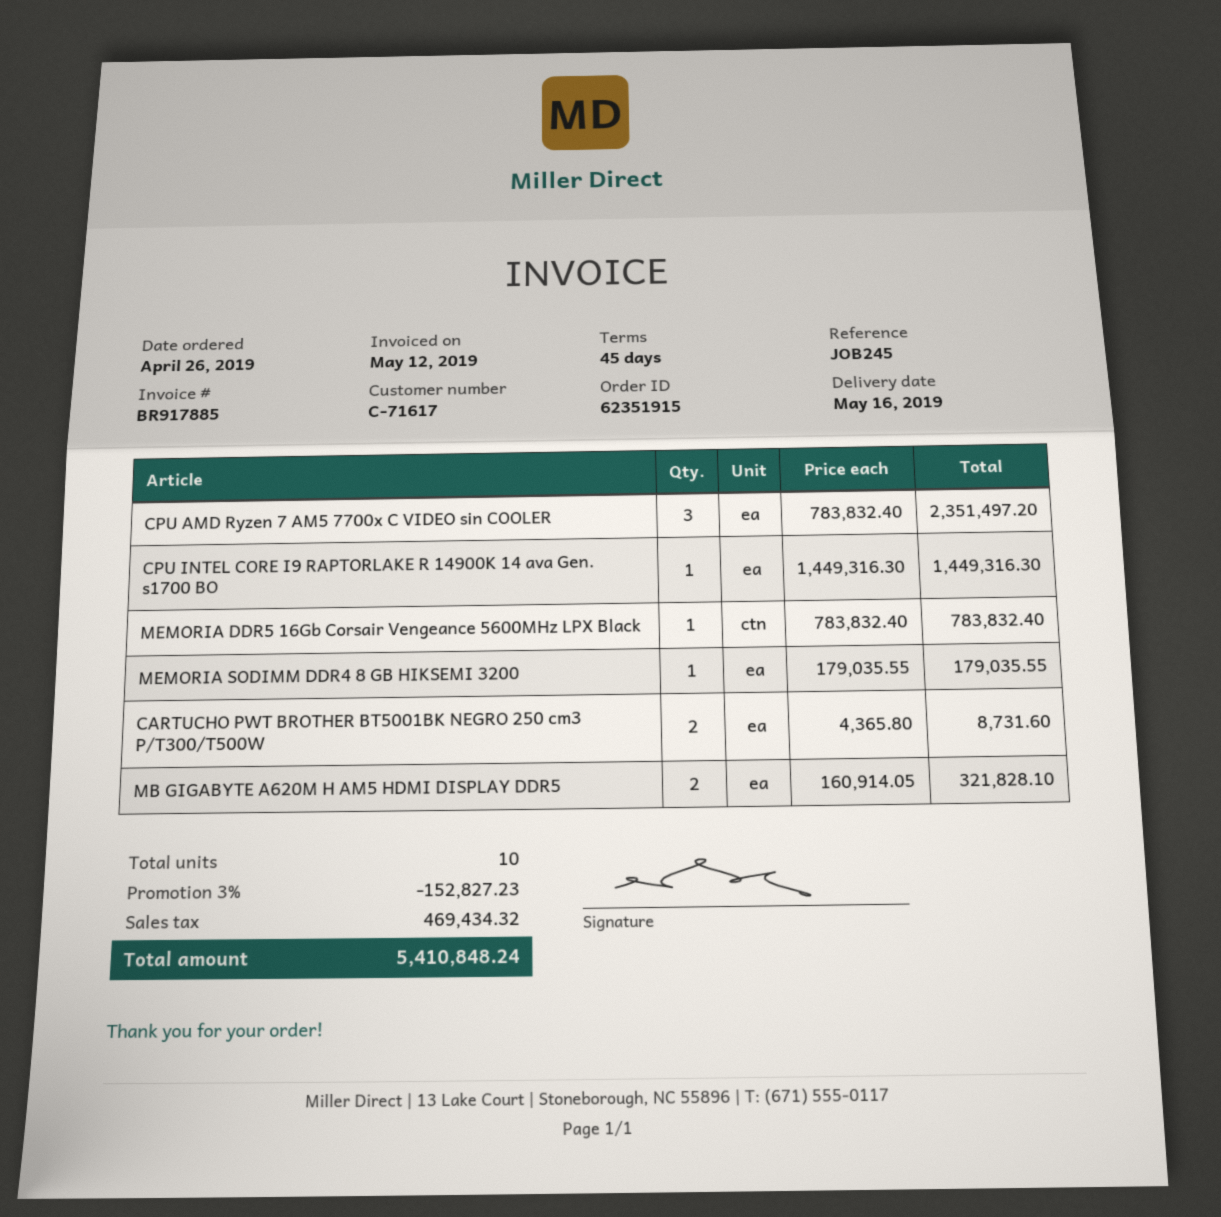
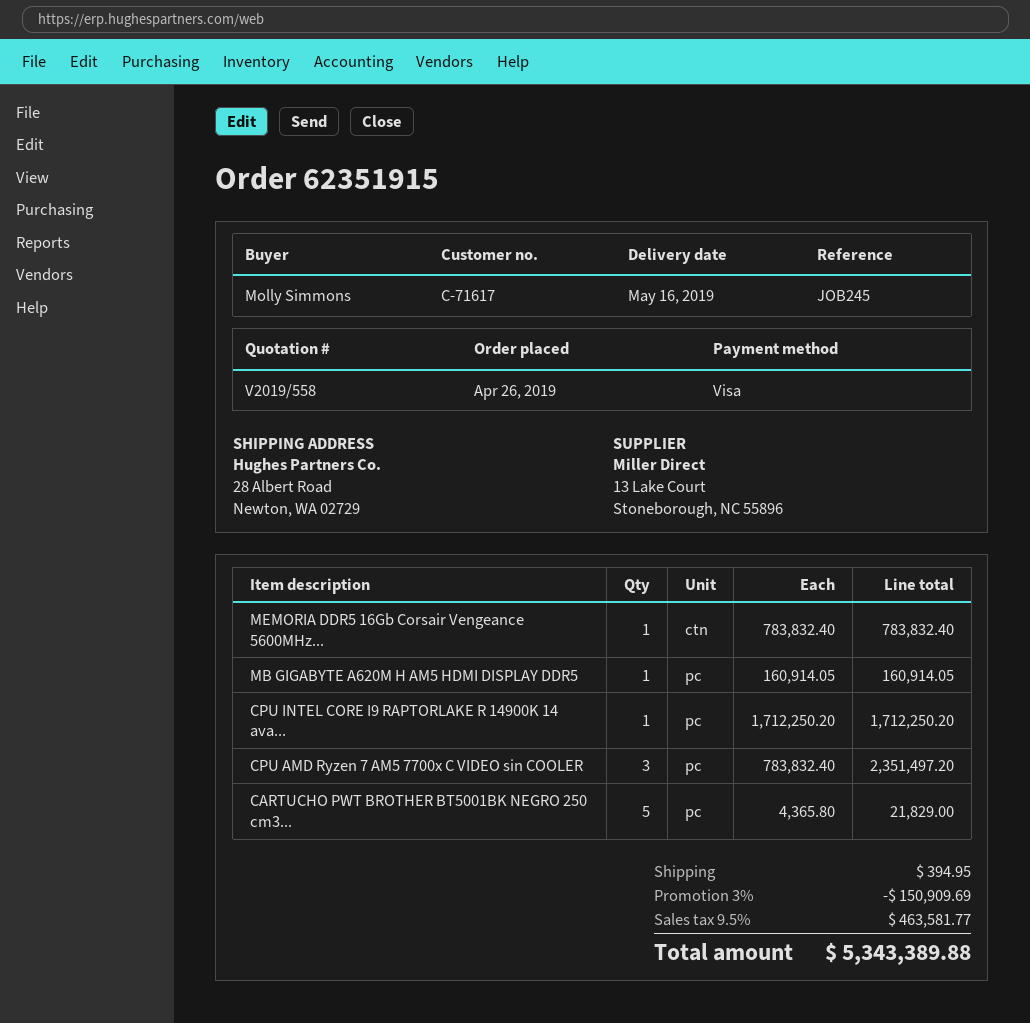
CPU INTEL CORE I9 RAPTORLAKE R 14900K 14 ava Gen. s1700 BO: 1 x 1449316.30 = 1449316.30 -> 1 x 1712250.20 = 1712250.20
MEMORIA SODIMM DDR4 8 GB HIKSEMI 3200: 1 x 179035.55 = 179035.55 -> none
CARTUCHO PWT BROTHER BT5001BK NEGRO 250 cm3 P/T300/T500W: 2 x 4365.80 = 8731.60 -> 5 x 4365.80 = 21829.00
MB GIGABYTE A620M H AM5 HDMI DISPLAY DDR5: 2 x 160914.05 = 321828.10 -> 1 x 160914.05 = 160914.05
discount: 3% = 152827.23 -> 3% = 150909.69
shipping: none -> 394.95
tax: 469434.32 -> 463581.77
total: 5410848.24 -> 5343389.88

